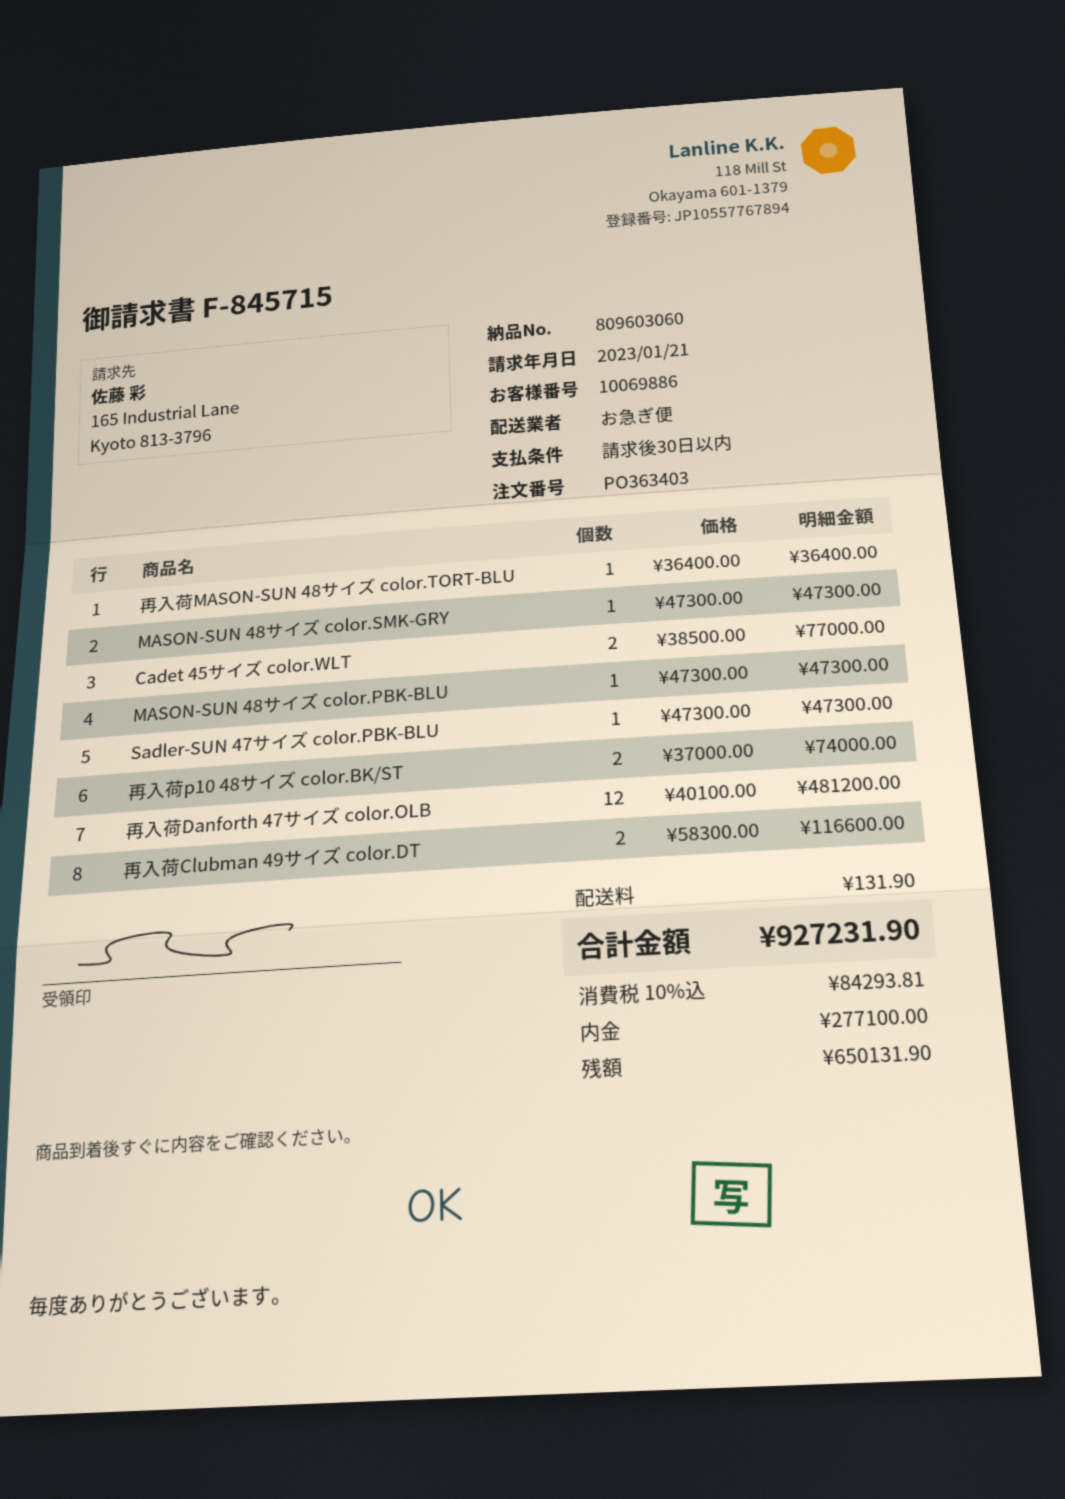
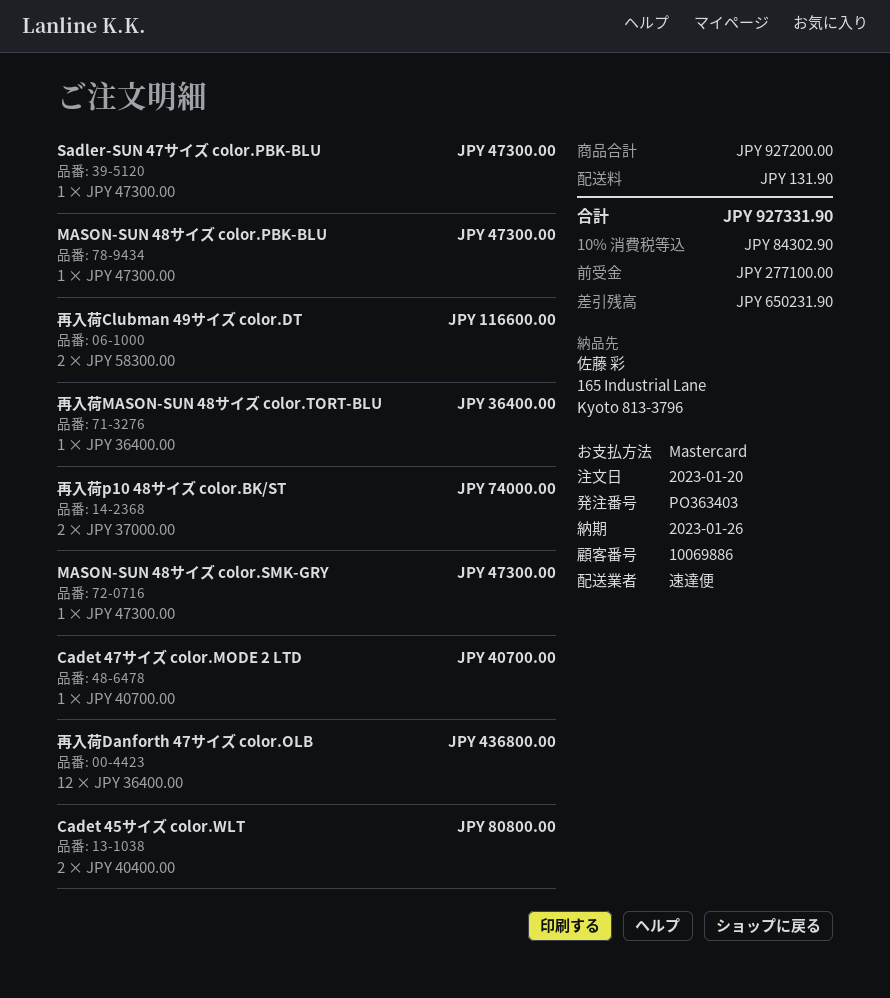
Cadet 45サイズ color.WLT: 2 x 38500.00 = 77000.00 -> 2 x 40400.00 = 80800.00
再入荷Danforth 47サイズ color.OLB: 12 x 40100.00 = 481200.00 -> 12 x 36400.00 = 436800.00
Cadet 47サイズ color.MODE 2 LTD: none -> 1 x 40700.00 = 40700.00
tax: 10% = 84293.81 -> 10% = 84302.90
total: 927231.90 -> 927331.90
balance: 650131.90 -> 650231.90

